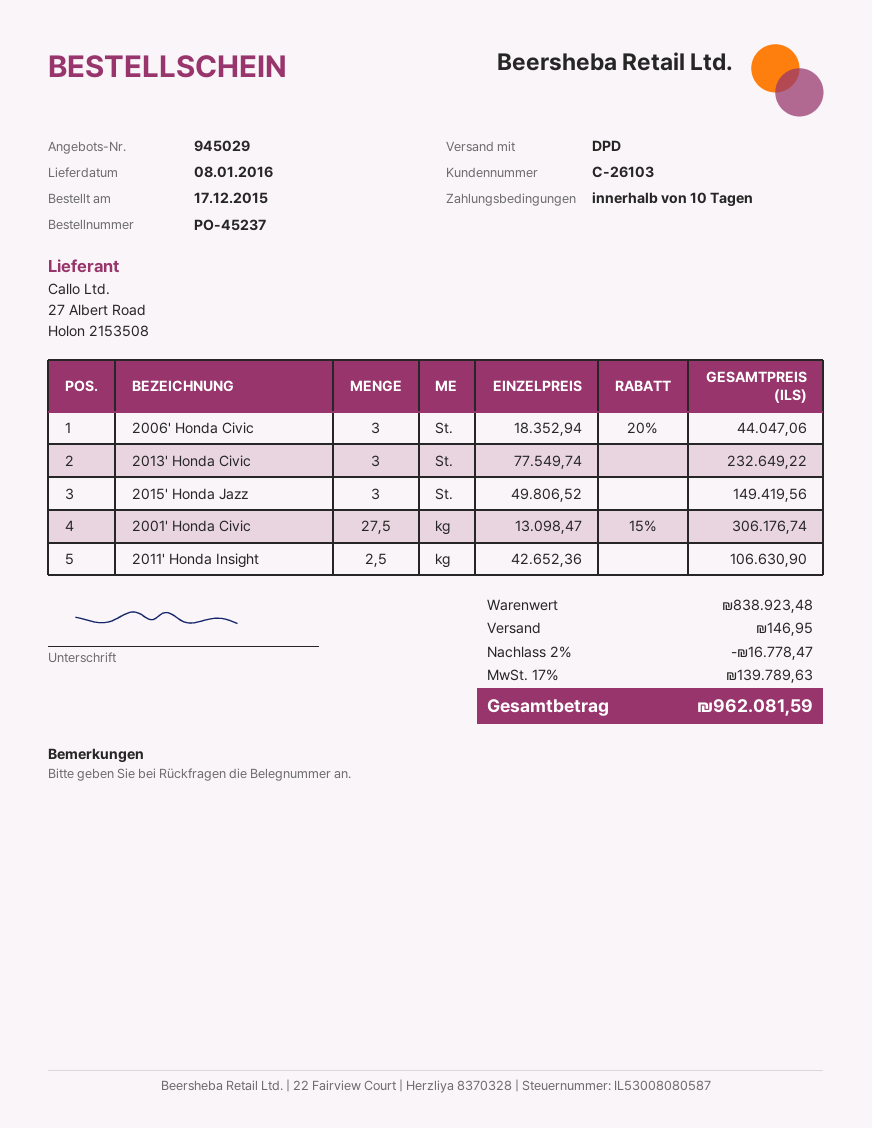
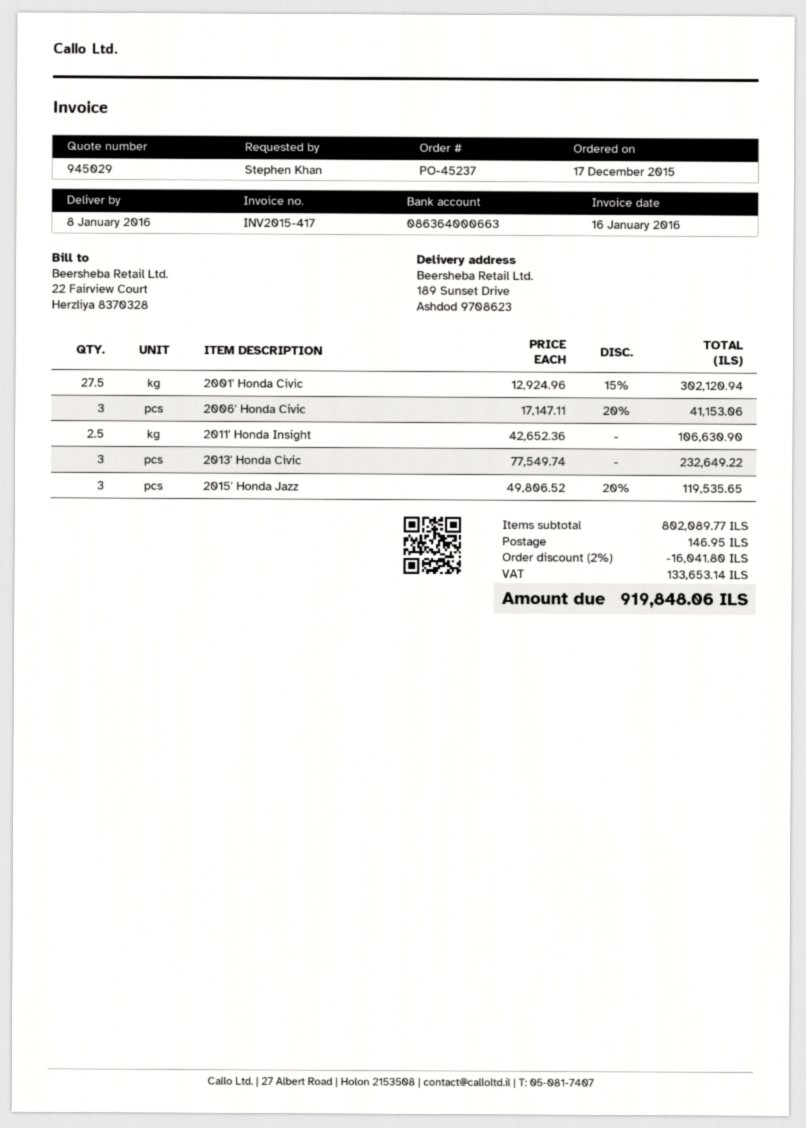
2006' Honda Civic: 3 x 18352.94 - 20% = 44047.06 -> 3 x 17147.11 - 20% = 41153.06
2015' Honda Jazz: 3 x 49806.52 = 149419.56 -> 3 x 49806.52 - 20% = 119535.65
2001' Honda Civic: 27.5 x 13098.47 - 15% = 306176.74 -> 27.5 x 12924.96 - 15% = 302120.94
subtotal: 838923.48 -> 802089.77
discount: 2% = 16778.47 -> 2% = 16041.80
tax: 139789.63 -> 133653.14
total: 962081.59 -> 919848.06

